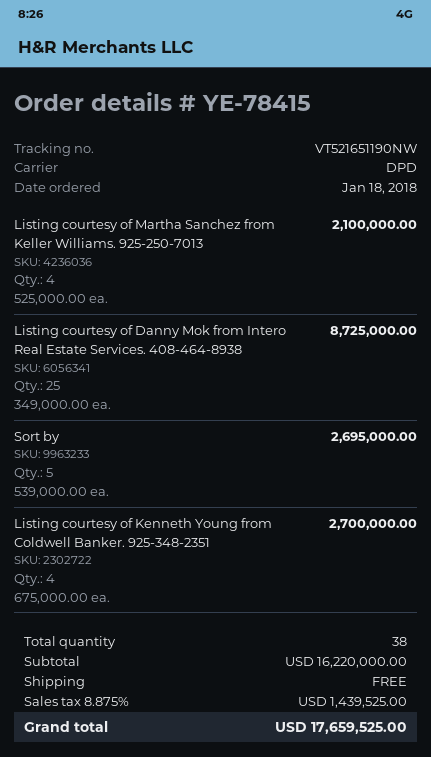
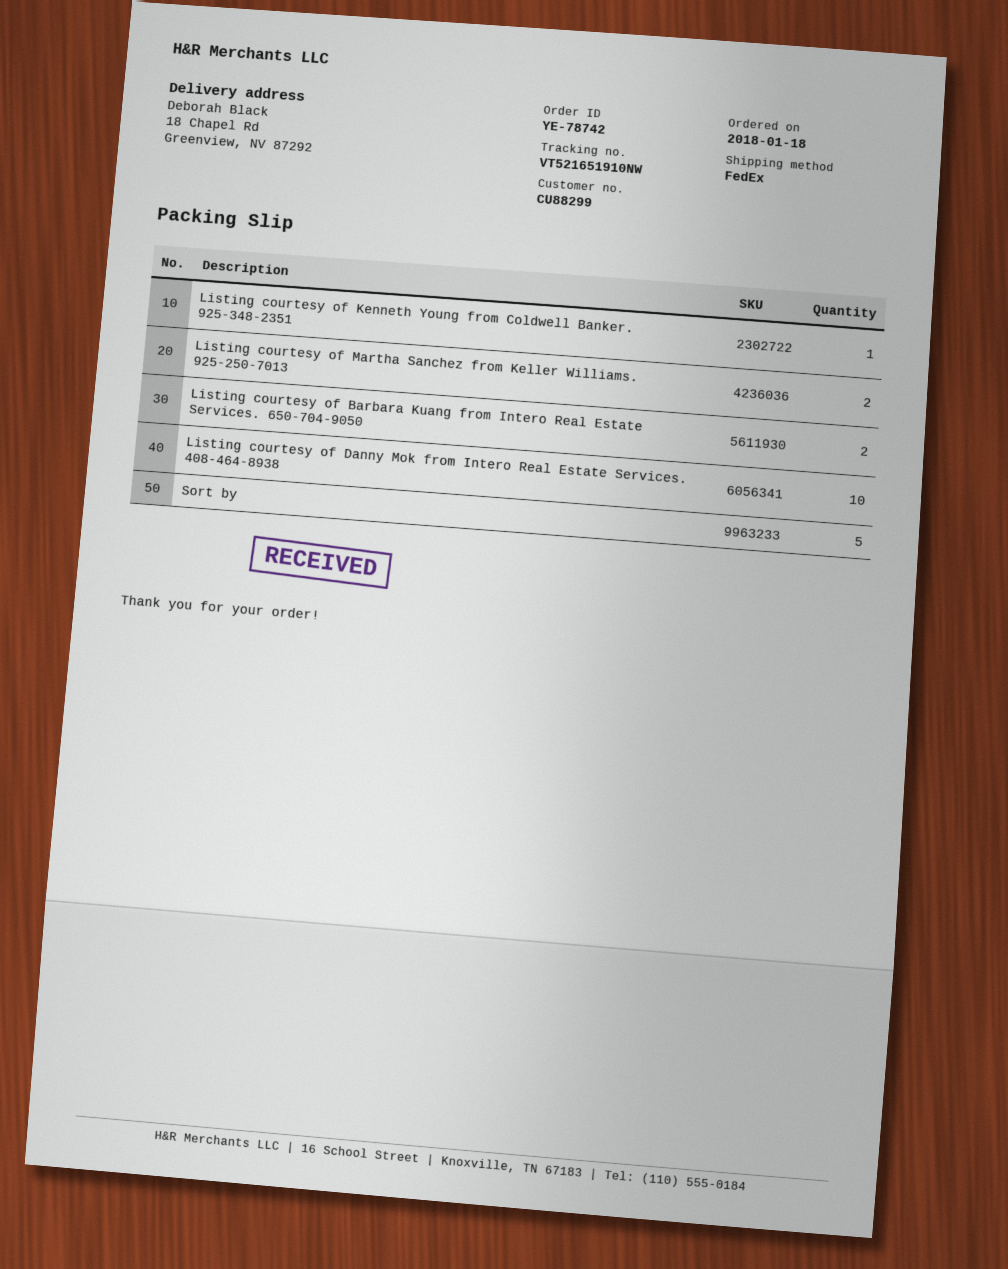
order number: YE-78415 -> YE-78742
shipping method: DPD -> FedEx
tracking number: VT521651190NW -> VT521651910NW
Listing courtesy of Martha Sanchez from Keller Williams. 925-250-7013: 4 -> 2
Listing courtesy of Danny Mok from Intero Real Estate Services. 408-464-8938: 25 -> 10
Listing courtesy of Kenneth Young from Coldwell Banker. 925-348-2351: 4 -> 1
Listing courtesy of Barbara Kuang from Intero Real Estate Services. 650-704-9050: none -> 2

